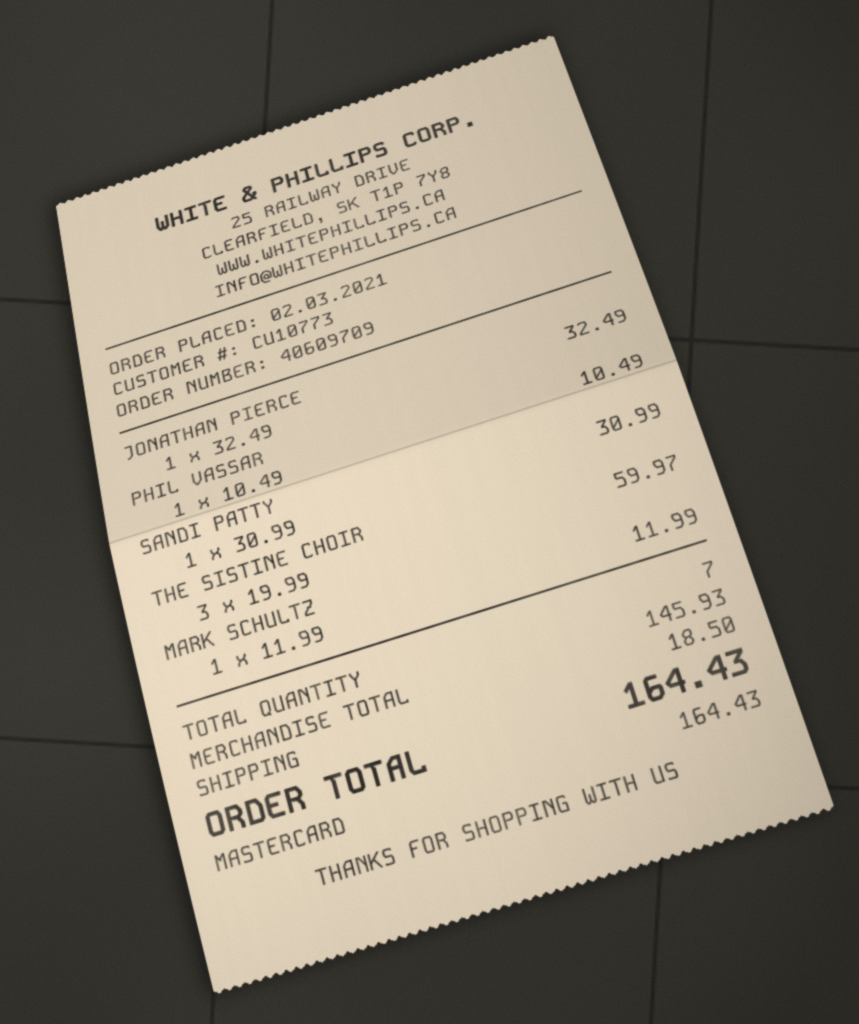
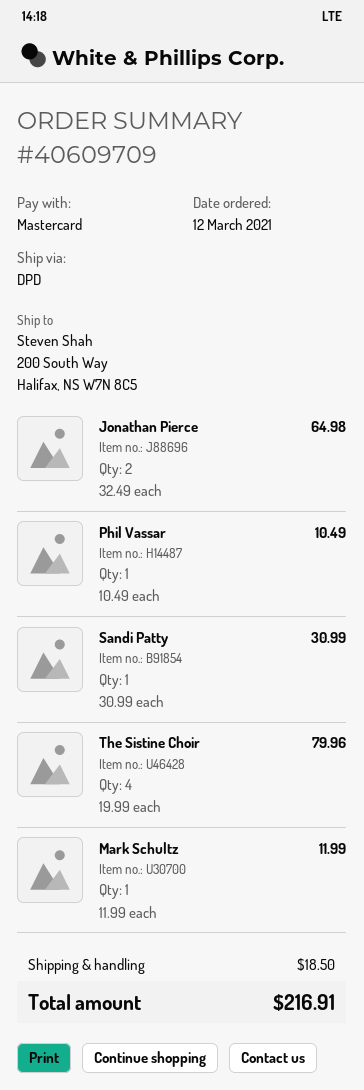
order date: 2021-03-02 -> 2021-03-12
JONATHAN PIERCE: 1 x 32.49 = 32.49 -> 2 x 32.49 = 64.98
THE SISTINE CHOIR: 3 x 19.99 = 59.97 -> 4 x 19.99 = 79.96
total: 164.43 -> 216.91

